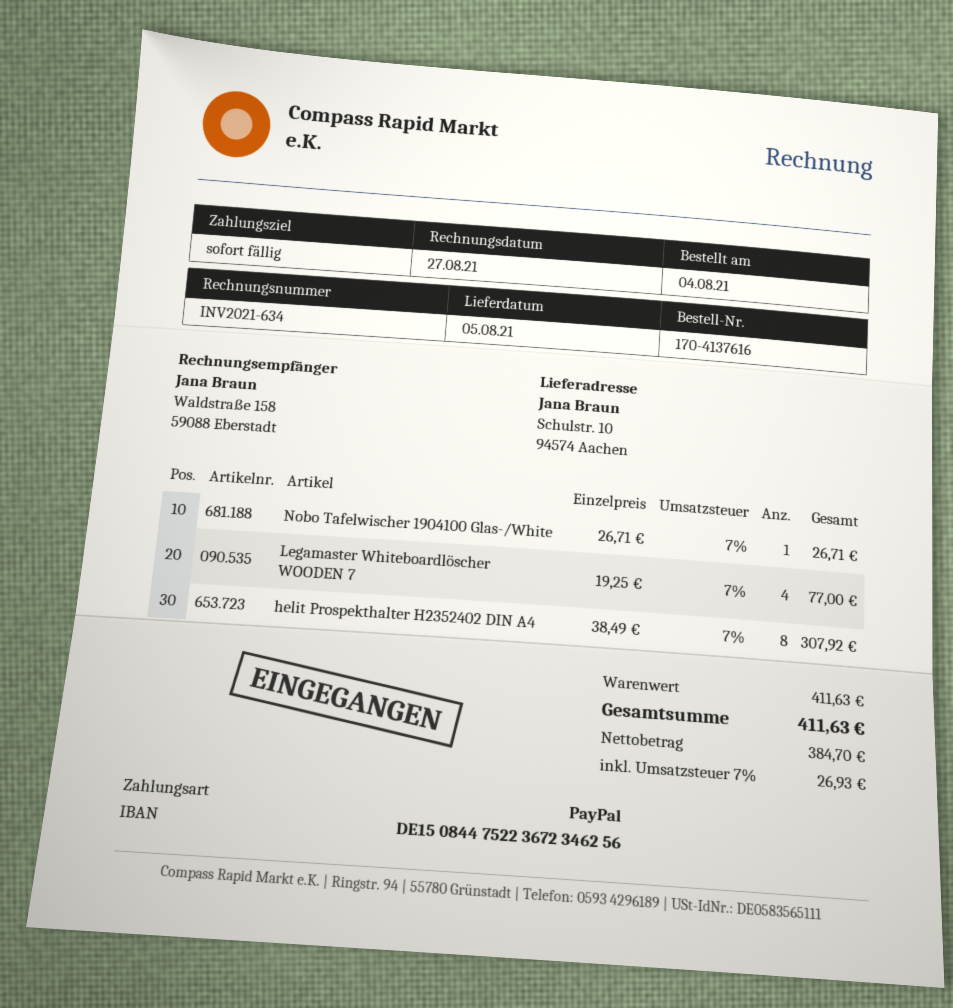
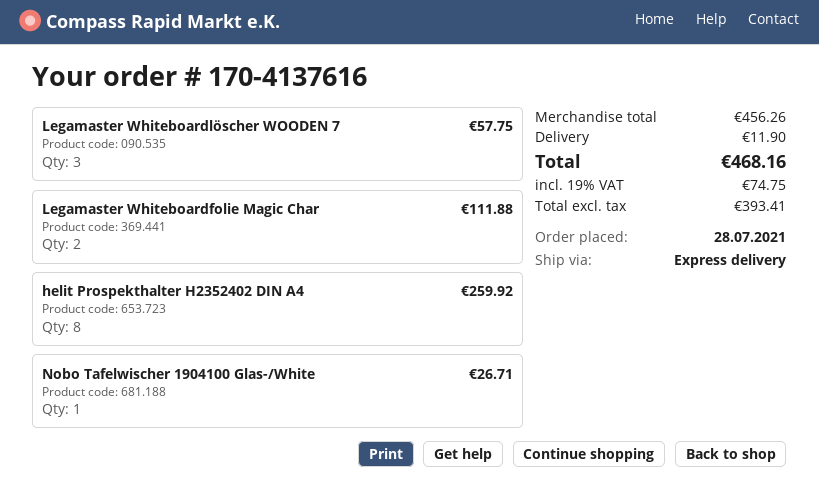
order date: 2021-08-04 -> 2021-07-28
Legamaster Whiteboardlöscher WOODEN 7: 4 for 77.00 -> 3 for 57.75
helit Prospekthalter H2352402 DIN A4: 8 for 307.92 -> 8 for 259.92
Legamaster Whiteboardfolie Magic Char: none -> 2 for 111.88
subtotal: 411.63 -> 456.26
shipping: none -> 11.90
net: 384.70 -> 393.41
tax: 7% = 26.93 -> 19% = 74.75
total: 411.63 -> 468.16

